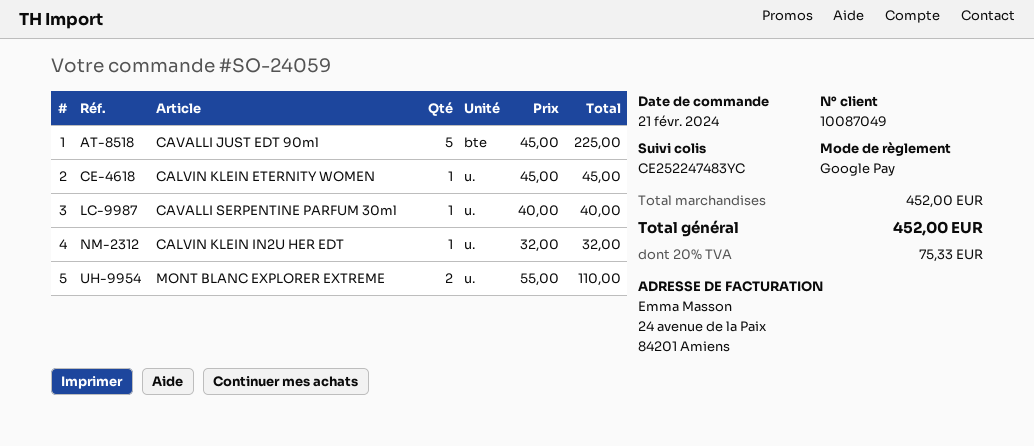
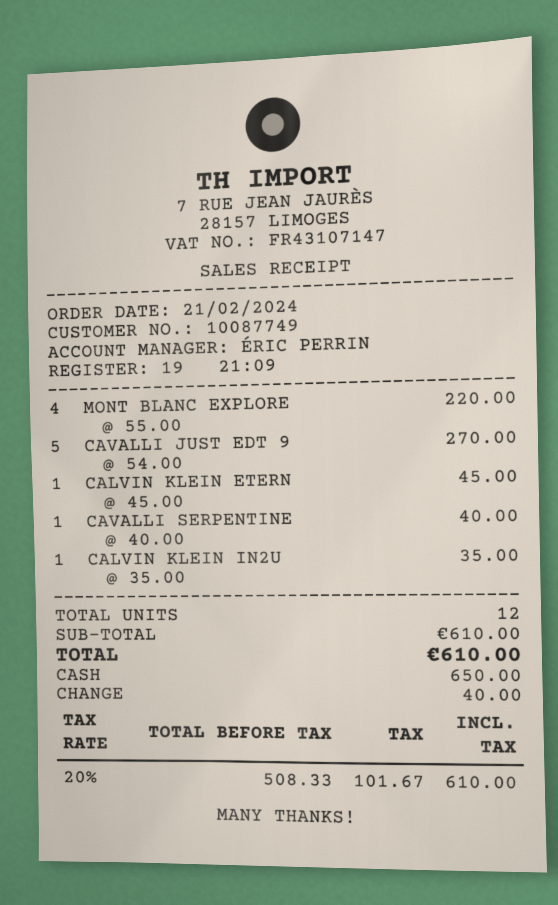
customer number: 10087049 -> 10087749
payment method: Google Pay -> cash
CAVALLI JUST EDT 90ml: 5 x 45.00 = 225.00 -> 5 x 54.00 = 270.00
CALVIN KLEIN IN2U HER EDT: 1 x 32.00 = 32.00 -> 1 x 35.00 = 35.00
MONT BLANC EXPLORER EXTREME: 2 x 55.00 = 110.00 -> 4 x 55.00 = 220.00
subtotal: 452.00 -> 610.00
tax: 20% = 75.33 -> 20% = 101.67
total: 452.00 -> 610.00

